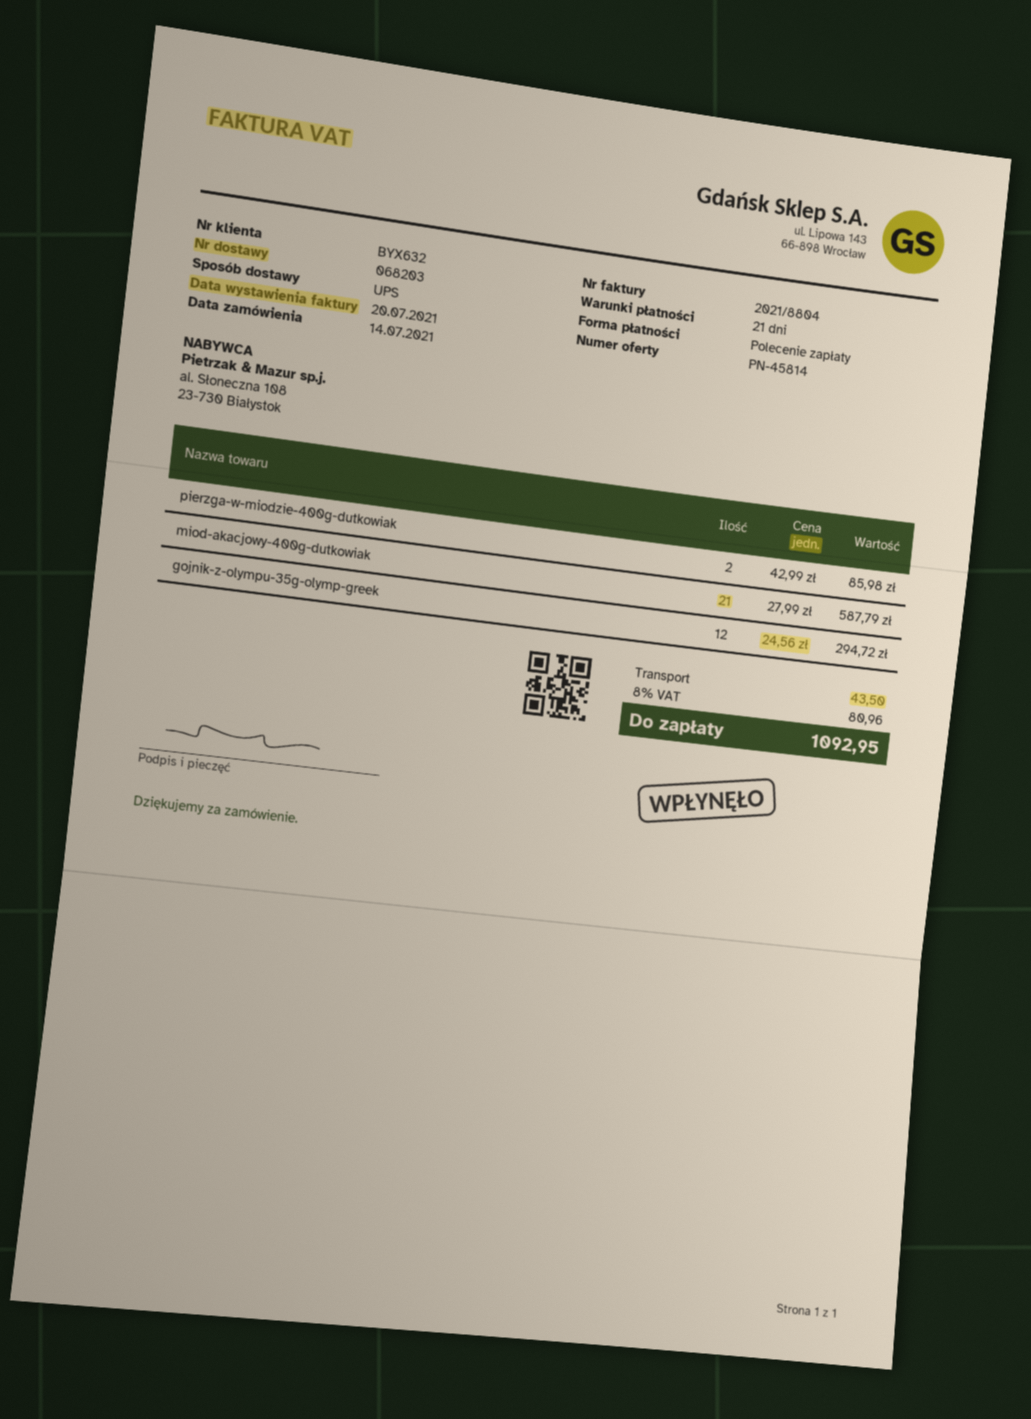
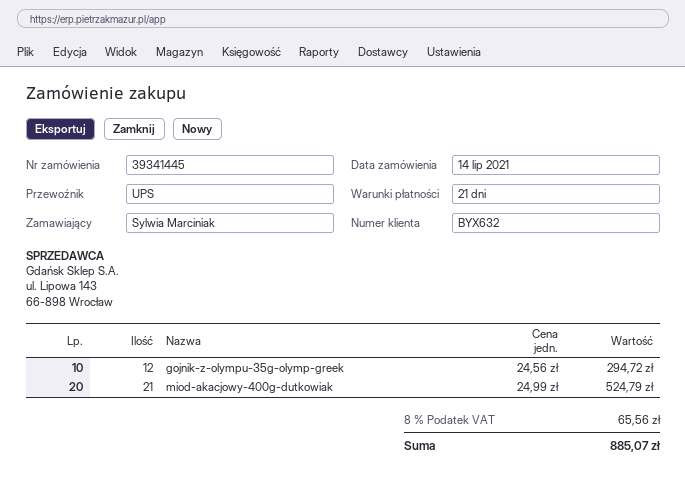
pierzga-w-miodzie-400g-dutkowiak: 2 x 42.99 = 85.98 -> none
miod-akacjowy-400g-dutkowiak: 21 x 27.99 = 587.79 -> 21 x 24.99 = 524.79
shipping: 43.50 -> none
tax: 8% = 80.96 -> 8% = 65.56
total: 1092.95 -> 885.07

